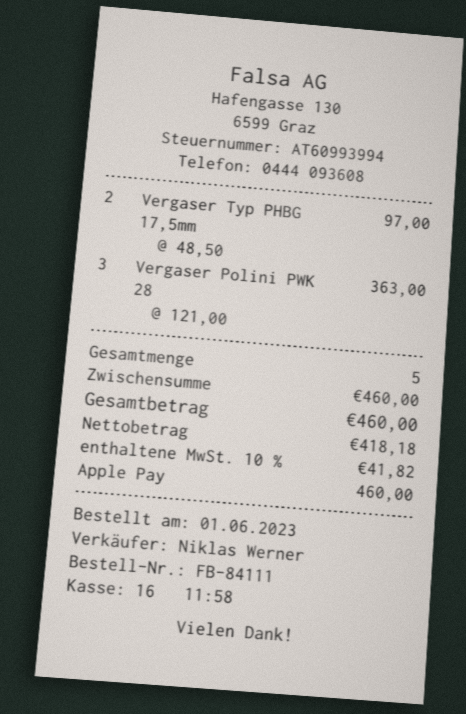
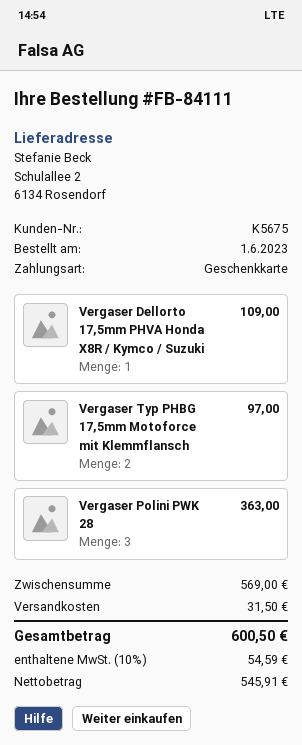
payment method: Apple Pay -> gift card
Vergaser Dellorto 17,5mm PHVA Honda X8R / Kymco / Suzuki: none -> 1 for 109.00
subtotal: 460.00 -> 569.00
shipping: none -> 31.50
net: 418.18 -> 545.91
tax: 10% = 41.82 -> 10% = 54.59
total: 460.00 -> 600.50

